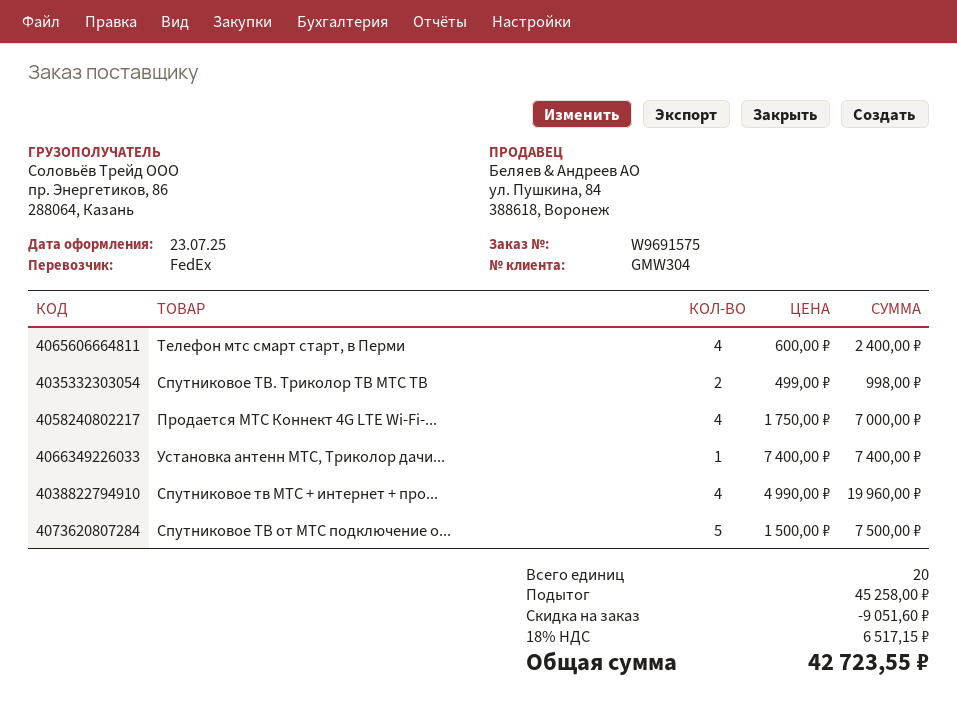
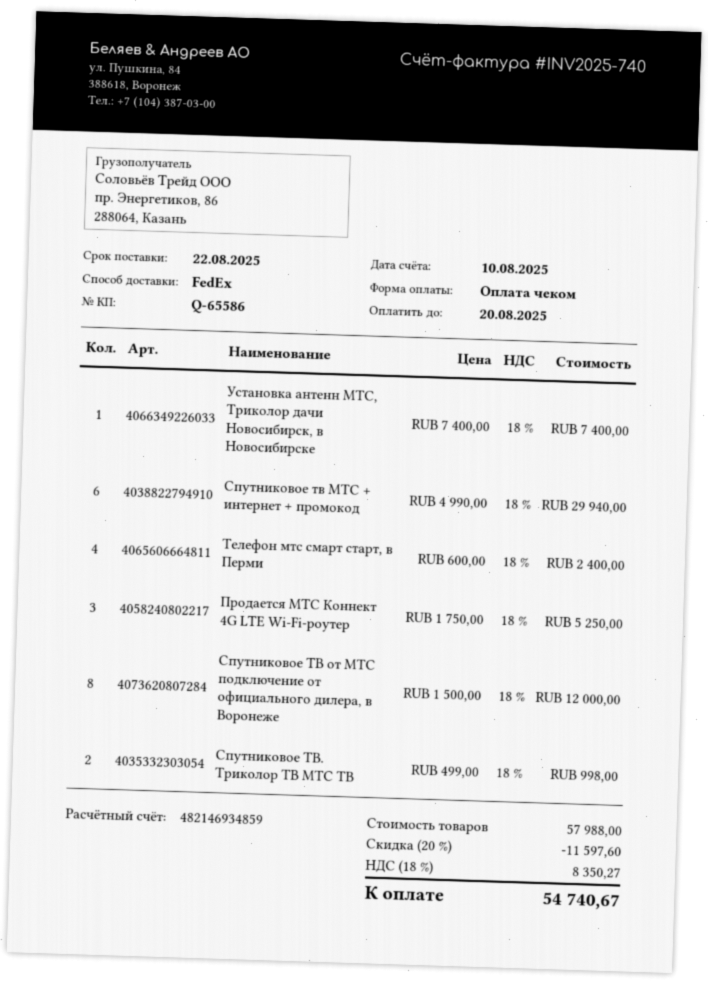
Продается МТС Коннект 4G LTE Wi-Fi-...: 4 x 1750.00 = 7000.00 -> 3 x 1750.00 = 5250.00
Спутниковое тв МТС + интернет + про...: 4 x 4990.00 = 19960.00 -> 6 x 4990.00 = 29940.00
Спутниковое ТВ от МТС подключение о...: 5 x 1500.00 = 7500.00 -> 8 x 1500.00 = 12000.00
subtotal: 45258.00 -> 57988.00
discount: 9051.60 -> 11597.60
tax: 18% = 6517.15 -> 18% = 8350.27
total: 42723.55 -> 54740.67

